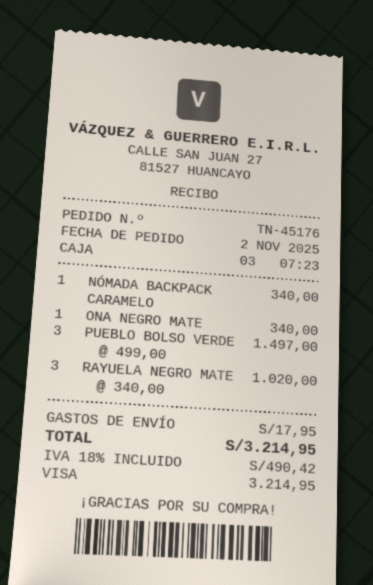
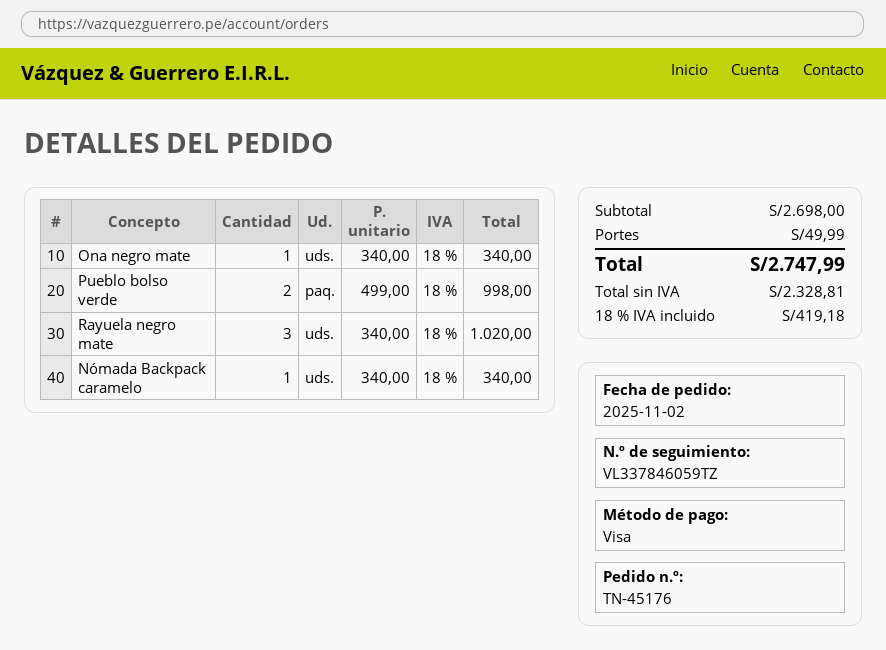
PUEBLO BOLSO VERDE: 3 x 499.00 = 1497.00 -> 2 x 499.00 = 998.00
shipping: 17.95 -> 49.99
tax: 18% = 490.42 -> 18% = 419.18
total: 3214.95 -> 2747.99

